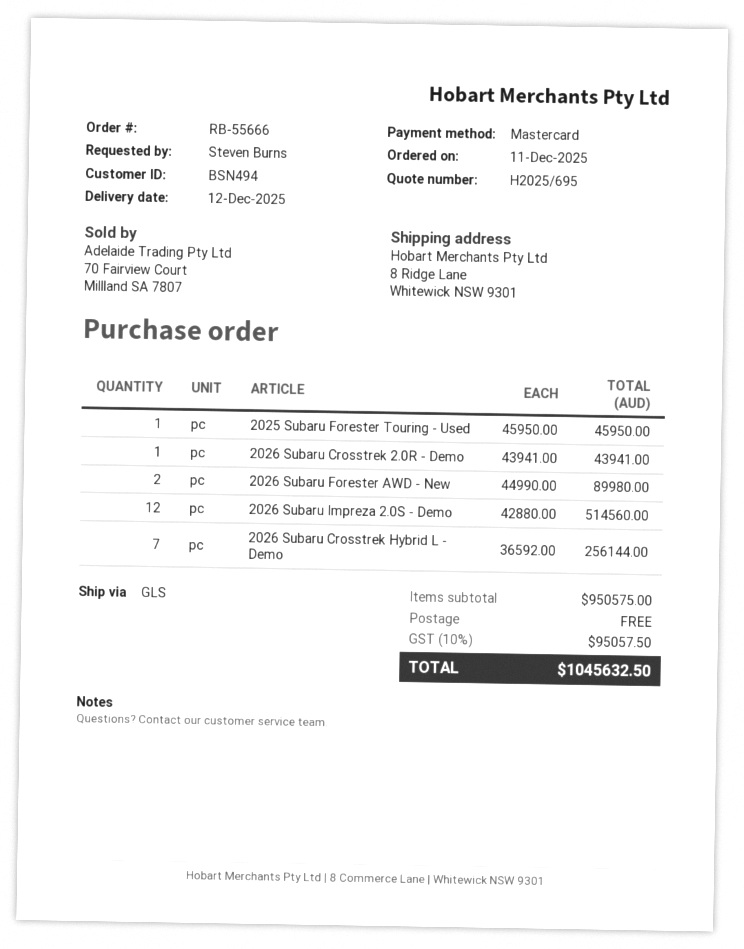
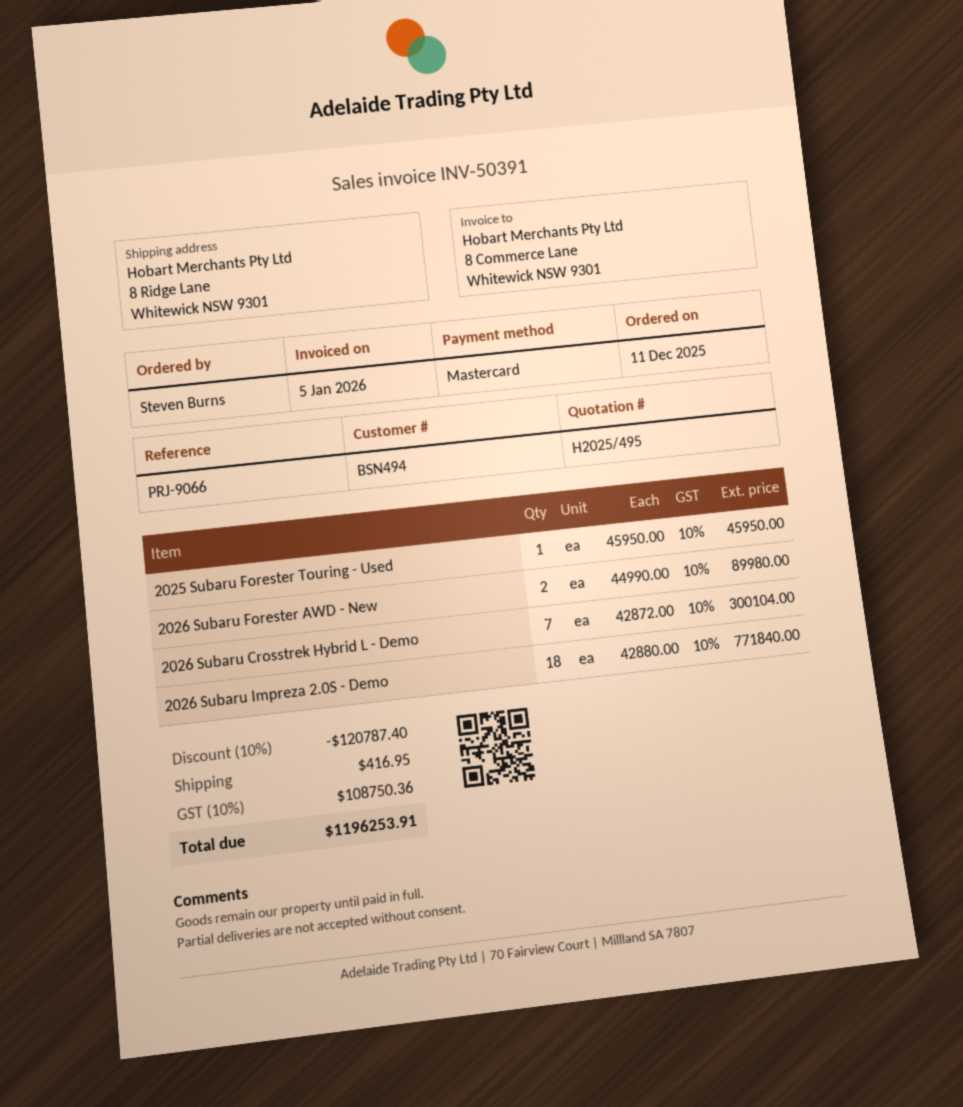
quote number: H2025/695 -> H2025/495
2026 Subaru Crosstrek 2.0R - Demo: 1 x 43941.00 = 43941.00 -> none
2026 Subaru Impreza 2.0S - Demo: 12 x 42880.00 = 514560.00 -> 18 x 42880.00 = 771840.00
2026 Subaru Crosstrek Hybrid L - Demo: 7 x 36592.00 = 256144.00 -> 7 x 42872.00 = 300104.00
discount: none -> 10% = 120787.40
shipping: 0.00 -> 416.95
tax: 10% = 95057.50 -> 10% = 108750.36
total: 1045632.50 -> 1196253.91

